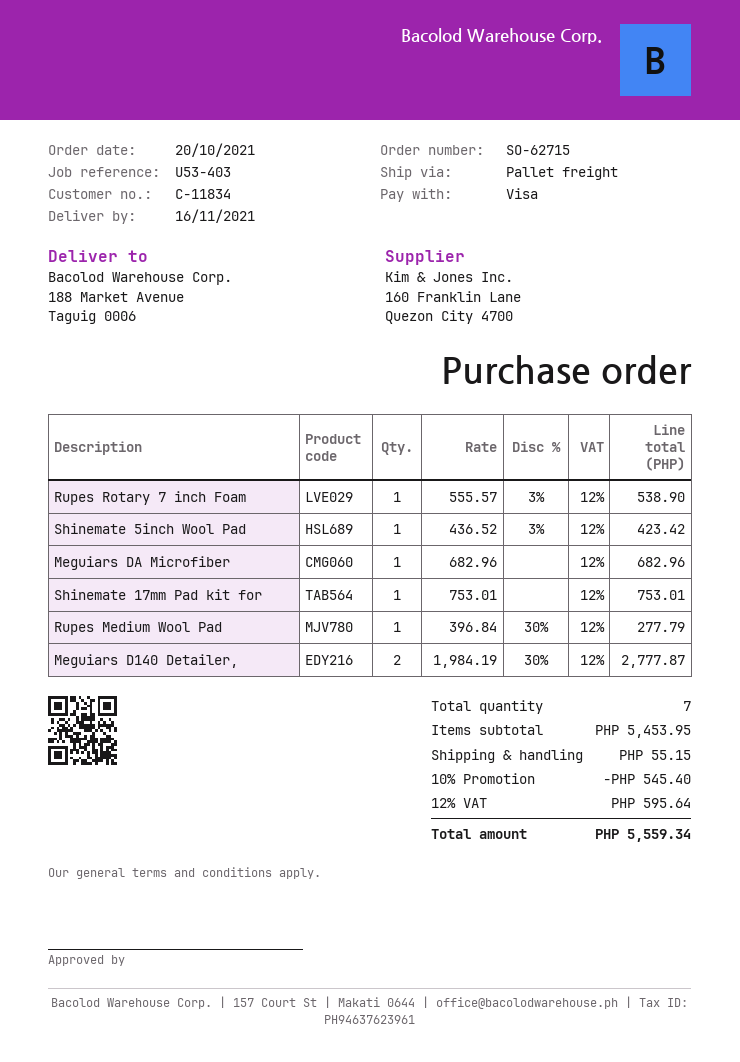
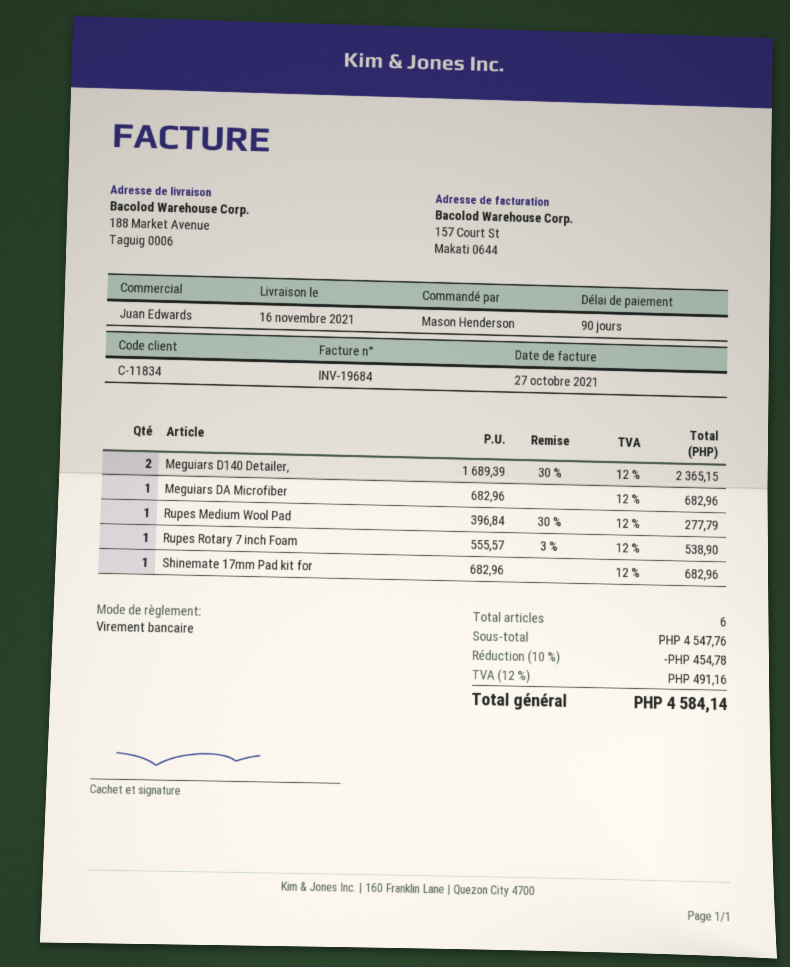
payment method: Visa -> bank transfer
Shinemate 5inch Wool Pad: 1 x 436.52 - 3% = 423.42 -> none
Shinemate 17mm Pad kit for: 1 x 753.01 = 753.01 -> 1 x 682.96 = 682.96
Meguiars D140 Detailer,: 2 x 1984.19 - 30% = 2777.87 -> 2 x 1689.39 - 30% = 2365.15
total quantity: 7 -> 6
subtotal: 5453.95 -> 4547.76
discount: 10% = 545.40 -> 10% = 454.78
shipping: 55.15 -> none
tax: 12% = 595.64 -> 12% = 491.16
total: 5559.34 -> 4584.14

